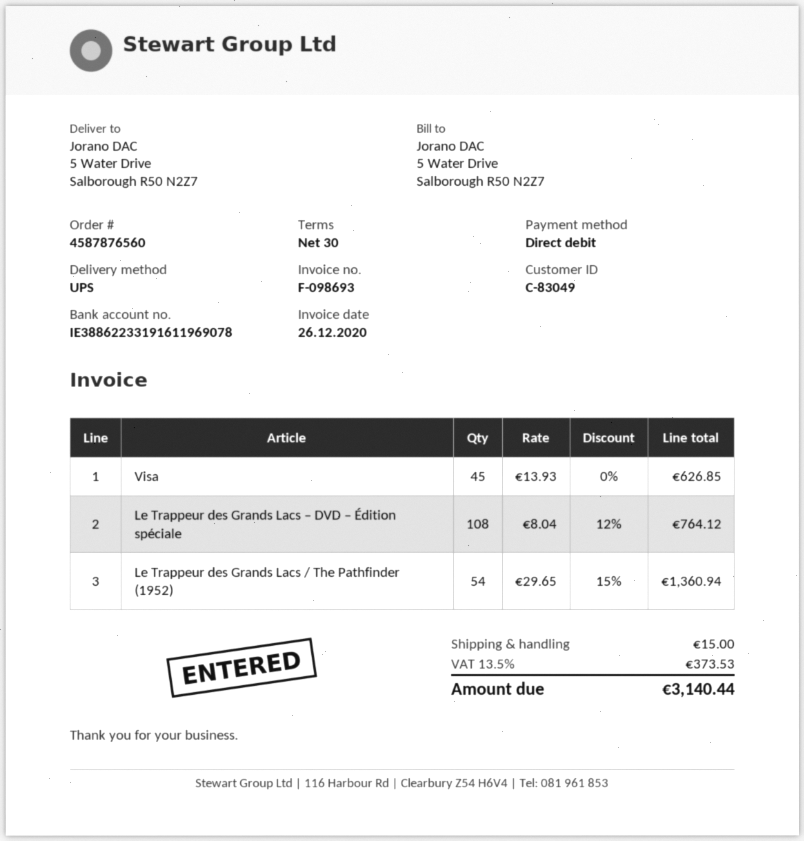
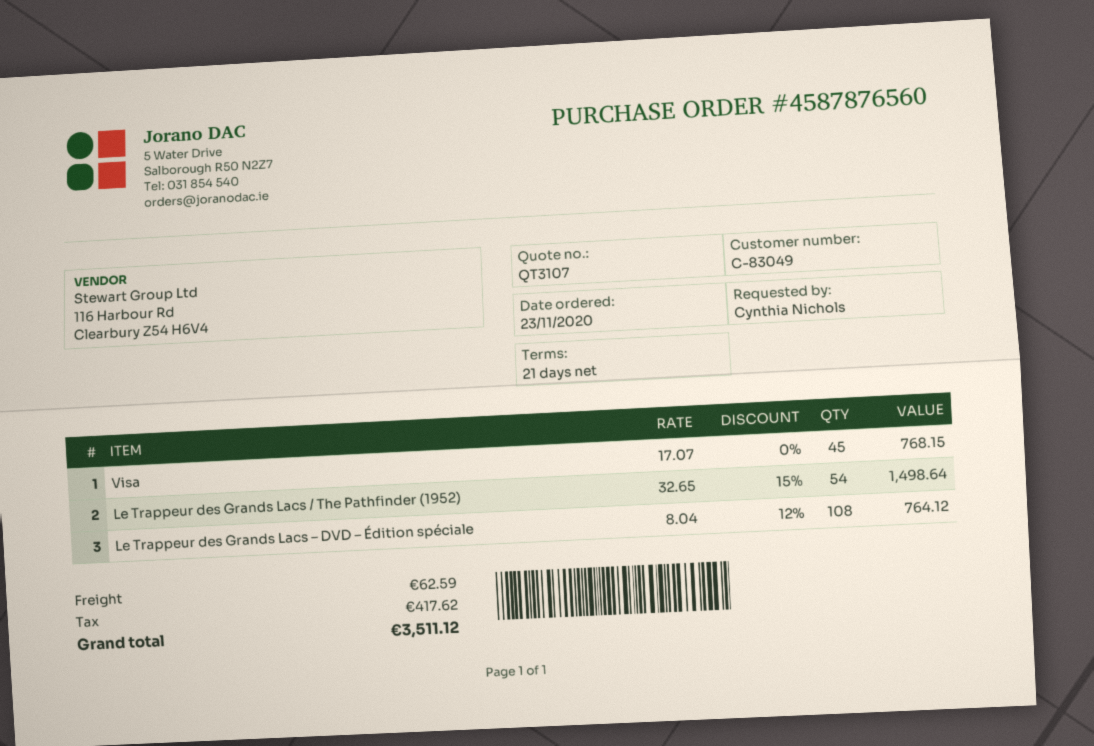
payment terms: 30 days -> 21 days
Visa: 45 x 13.93 = 626.85 -> 45 x 17.07 = 768.15
Le Trappeur des Grands Lacs / The Pathfinder (1952): 54 x 29.65 - 15% = 1360.94 -> 54 x 32.65 - 15% = 1498.64
shipping: 15.00 -> 62.59
tax: 373.53 -> 417.62
total: 3140.44 -> 3511.12

